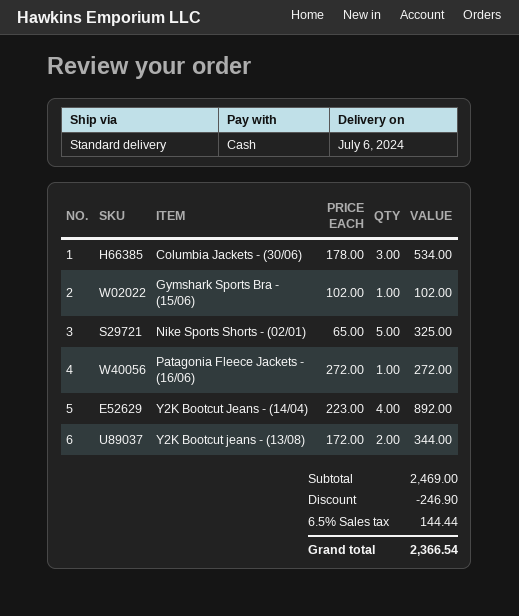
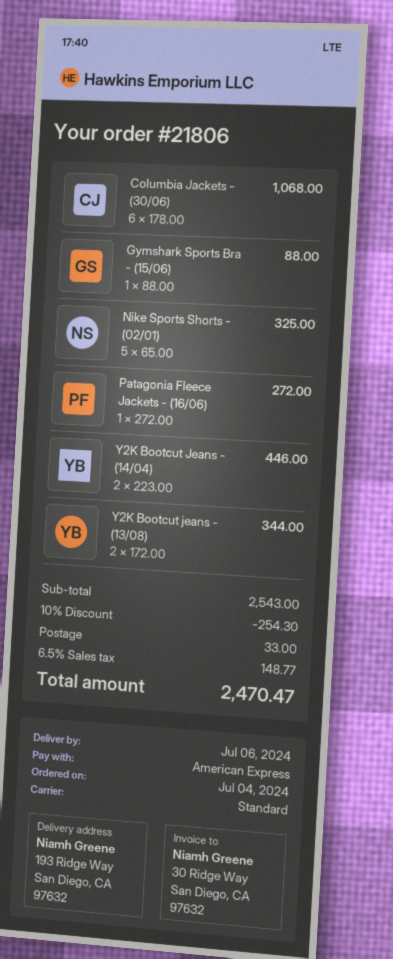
payment method: cash -> American Express
Columbia Jackets - (30/06): 3 x 178.00 = 534.00 -> 6 x 178.00 = 1068.00
Gymshark Sports Bra - (15/06): 1 x 102.00 = 102.00 -> 1 x 88.00 = 88.00
Y2K Bootcut Jeans - (14/04): 4 x 223.00 = 892.00 -> 2 x 223.00 = 446.00
subtotal: 2469.00 -> 2543.00
discount: 246.90 -> 254.30
shipping: none -> 33.00
tax: 6.5% = 144.44 -> 6.5% = 148.77
total: 2366.54 -> 2470.47

